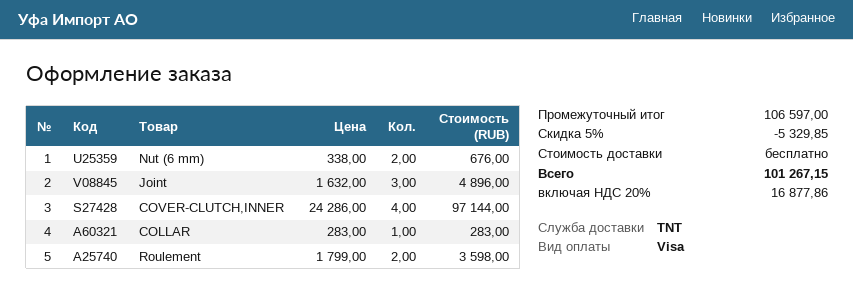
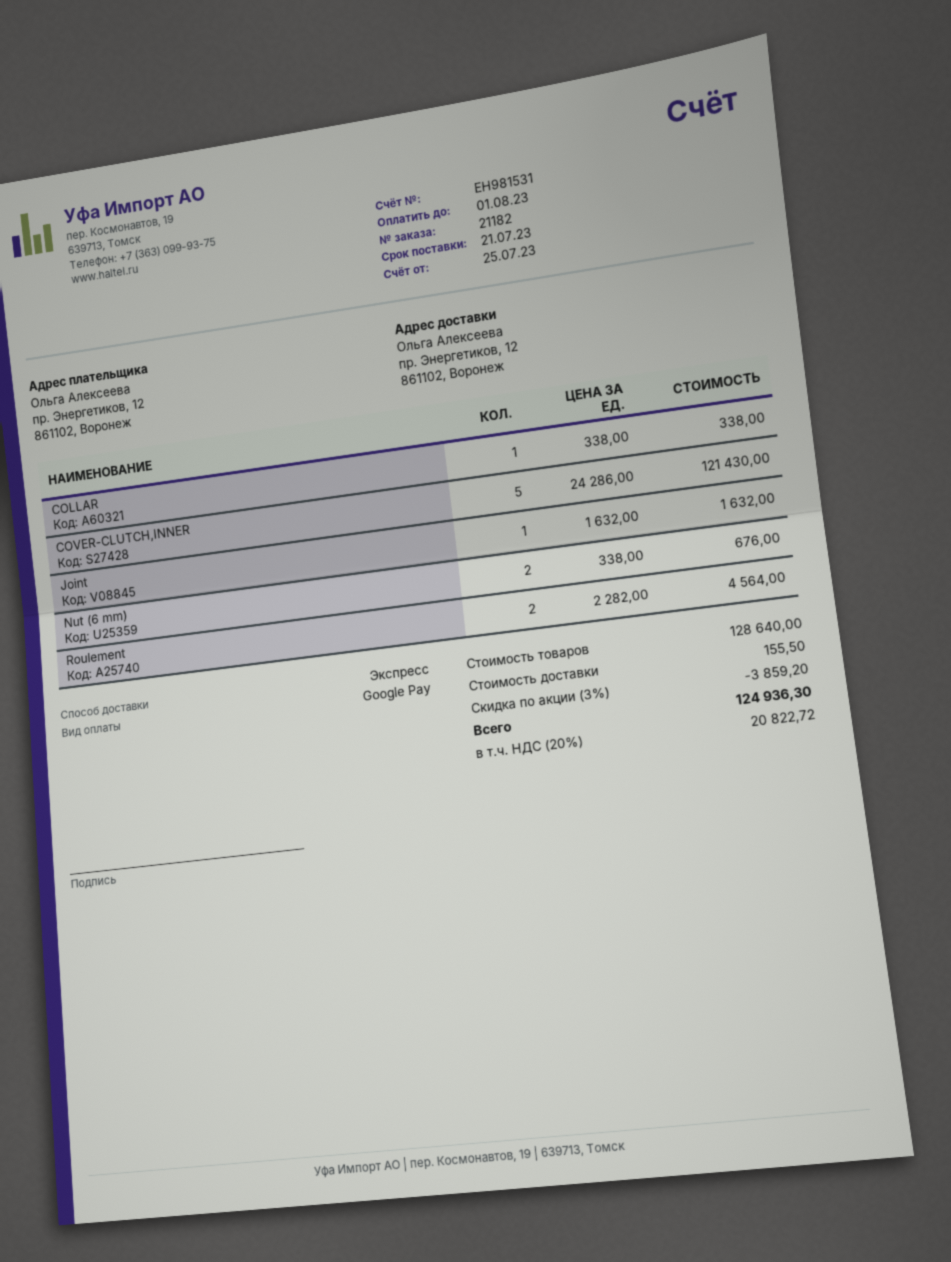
payment method: Visa -> Google Pay
shipping method: TNT -> express
Joint: 3 x 1632.00 = 4896.00 -> 1 x 1632.00 = 1632.00
COVER-CLUTCH,INNER: 4 x 24286.00 = 97144.00 -> 5 x 24286.00 = 121430.00
COLLAR: 1 x 283.00 = 283.00 -> 1 x 338.00 = 338.00
Roulement: 2 x 1799.00 = 3598.00 -> 2 x 2282.00 = 4564.00
subtotal: 106597.00 -> 128640.00
discount: 5% = 5329.85 -> 3% = 3859.20
shipping: 0.00 -> 155.50
tax: 20% = 16877.86 -> 20% = 20822.72
total: 101267.15 -> 124936.30

